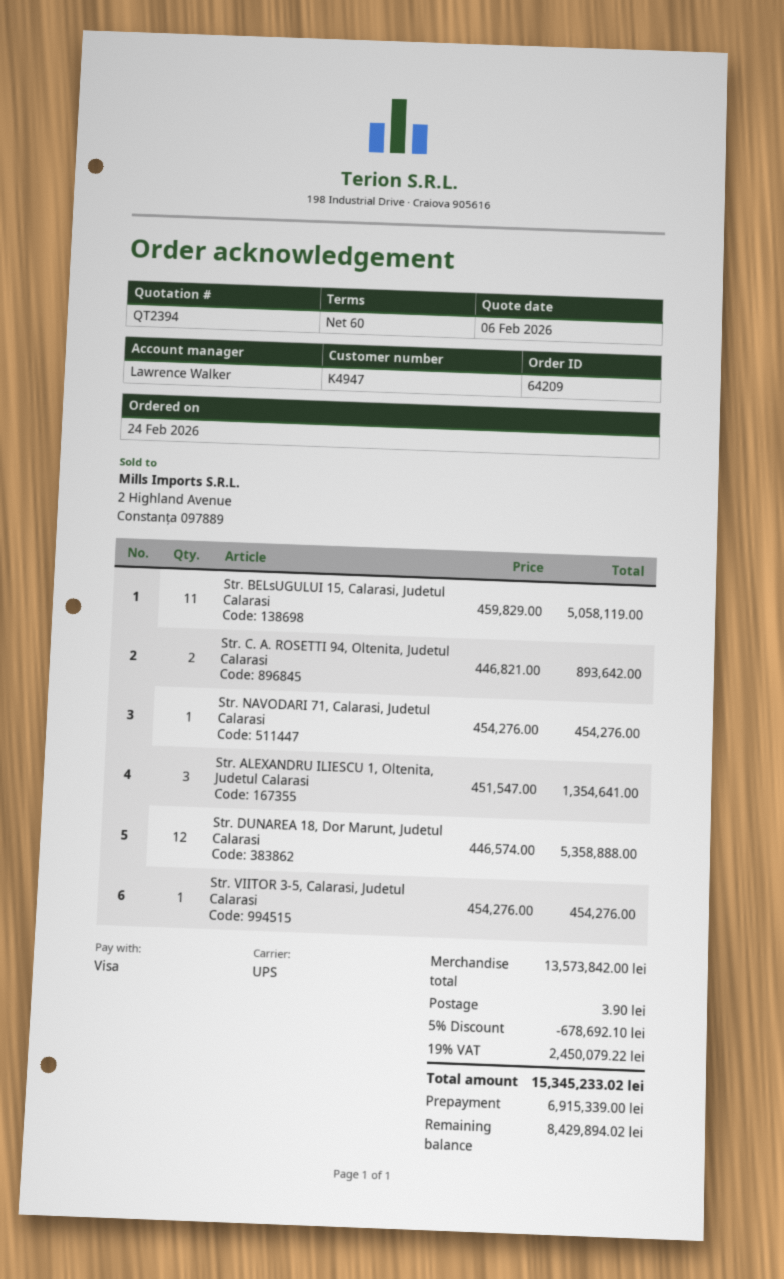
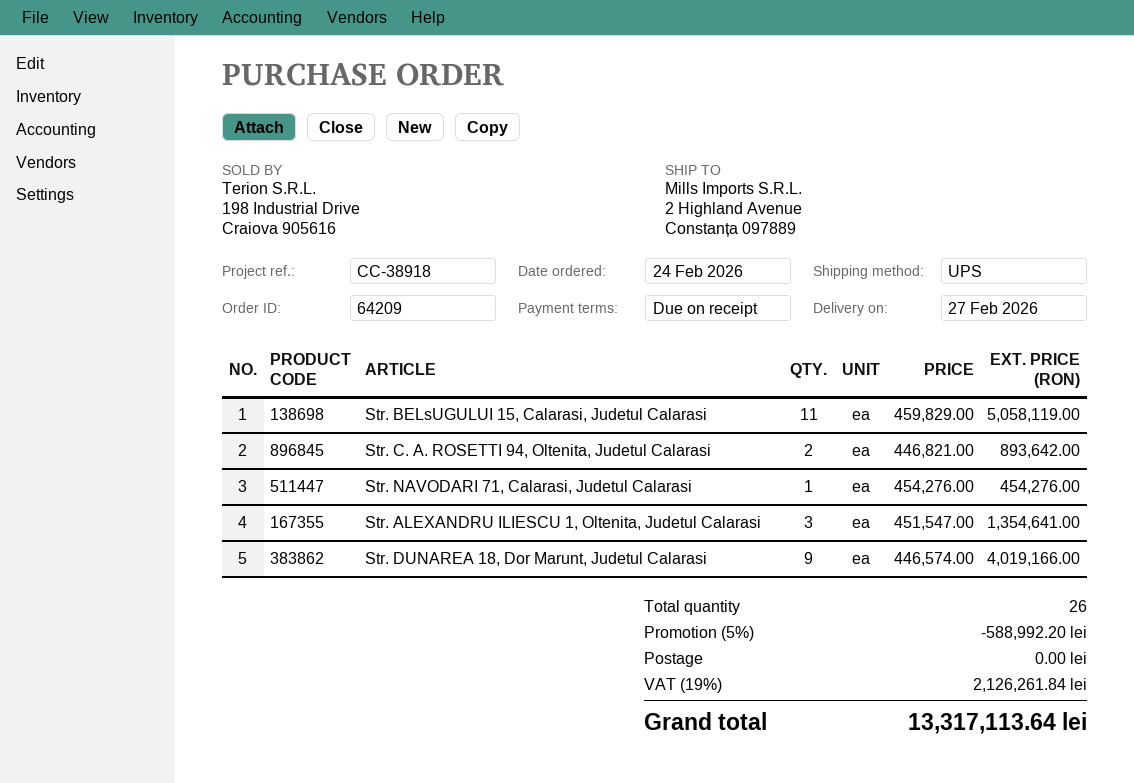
payment terms: 60 days -> on receipt
Str. DUNAREA 18, Dor Marunt, Judetul Calarasi: 12 x 446574.00 = 5358888.00 -> 9 x 446574.00 = 4019166.00
Str. VIITOR 3-5, Calarasi, Judetul Calarasi: 1 x 454276.00 = 454276.00 -> none
discount: 5% = 678692.10 -> 5% = 588992.20
shipping: 3.90 -> 0.00
tax: 19% = 2450079.22 -> 19% = 2126261.84
total: 15345233.02 -> 13317113.64

